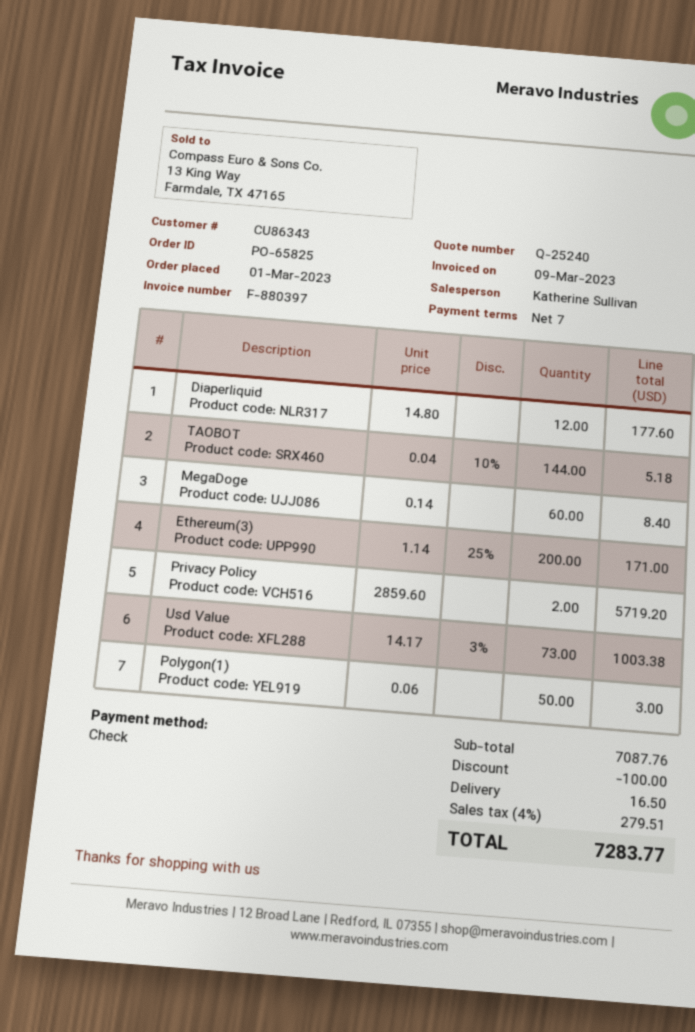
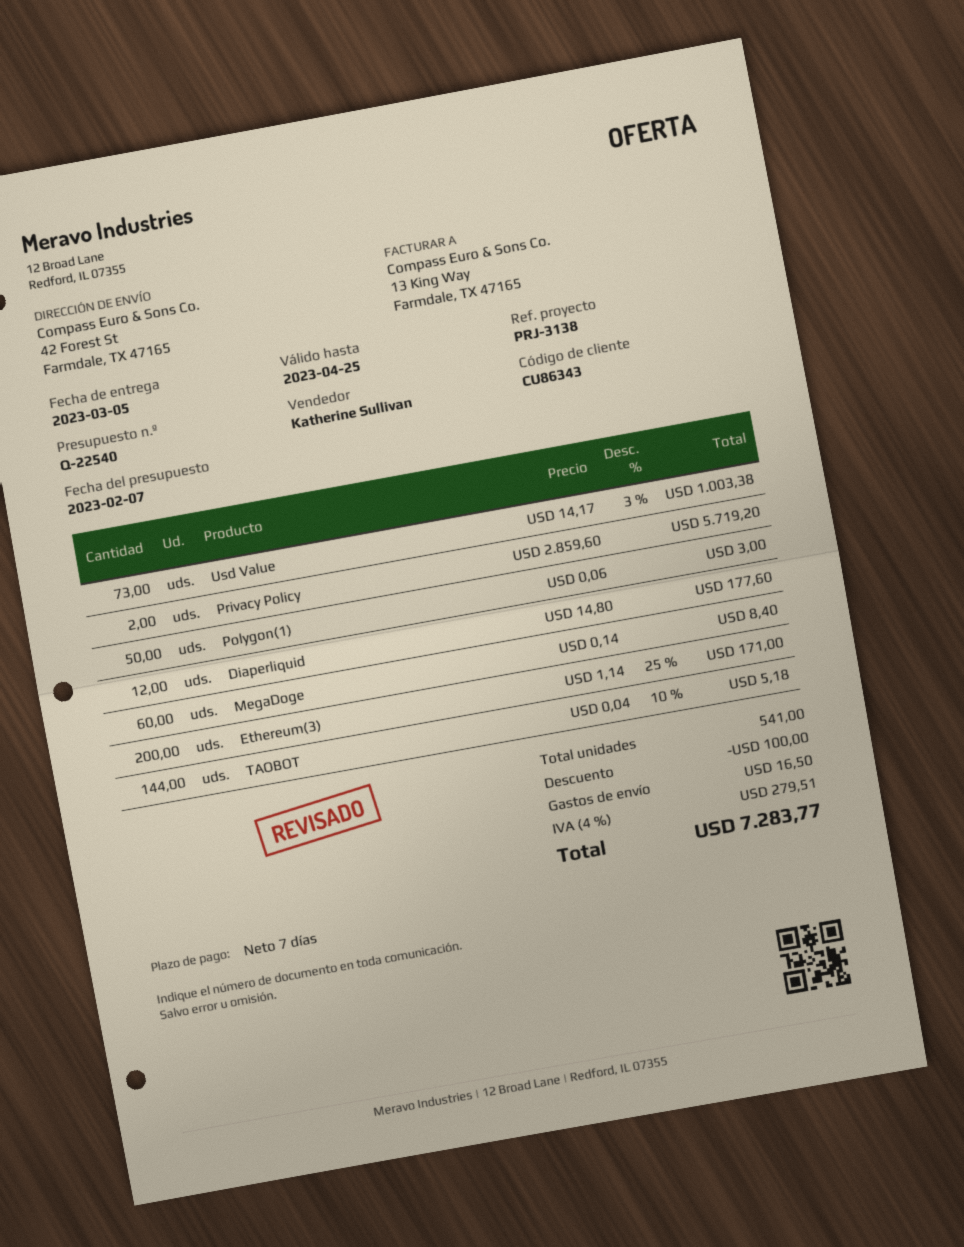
quote number: Q-25240 -> Q-22540

